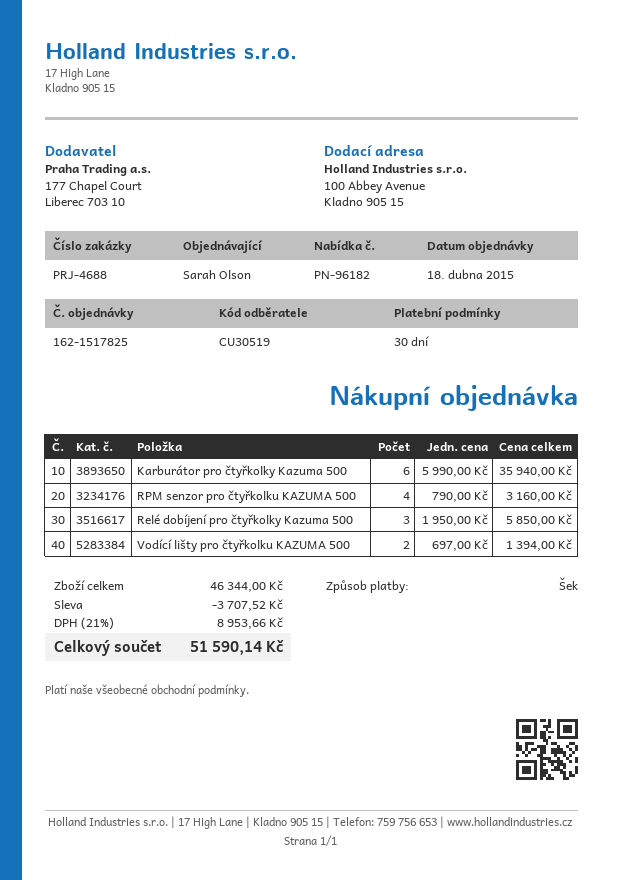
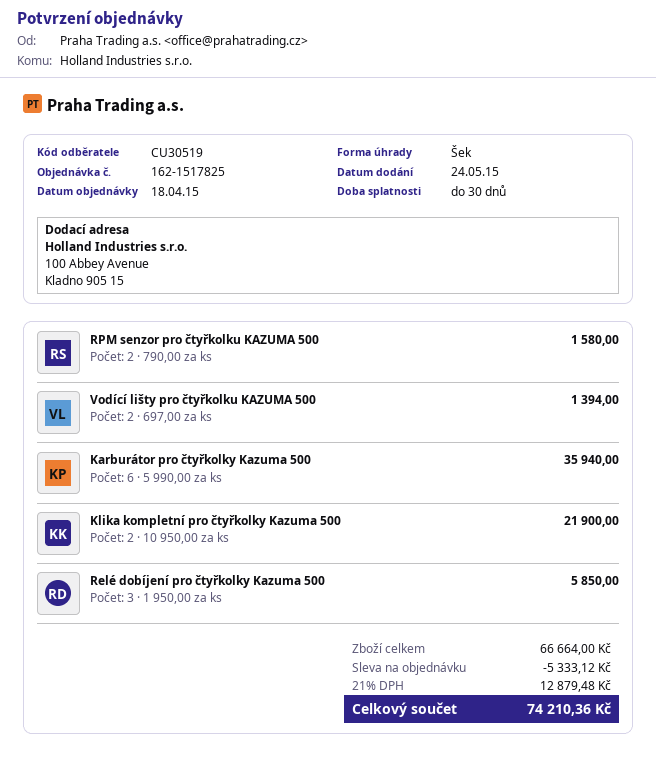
RPM senzor pro čtyřkolku KAZUMA 500: 4 x 790.00 = 3160.00 -> 2 x 790.00 = 1580.00
Klika kompletní pro čtyřkolky Kazuma 500: none -> 2 x 10950.00 = 21900.00
subtotal: 46344.00 -> 66664.00
discount: 3707.52 -> 5333.12
tax: 21% = 8953.66 -> 21% = 12879.48
total: 51590.14 -> 74210.36

